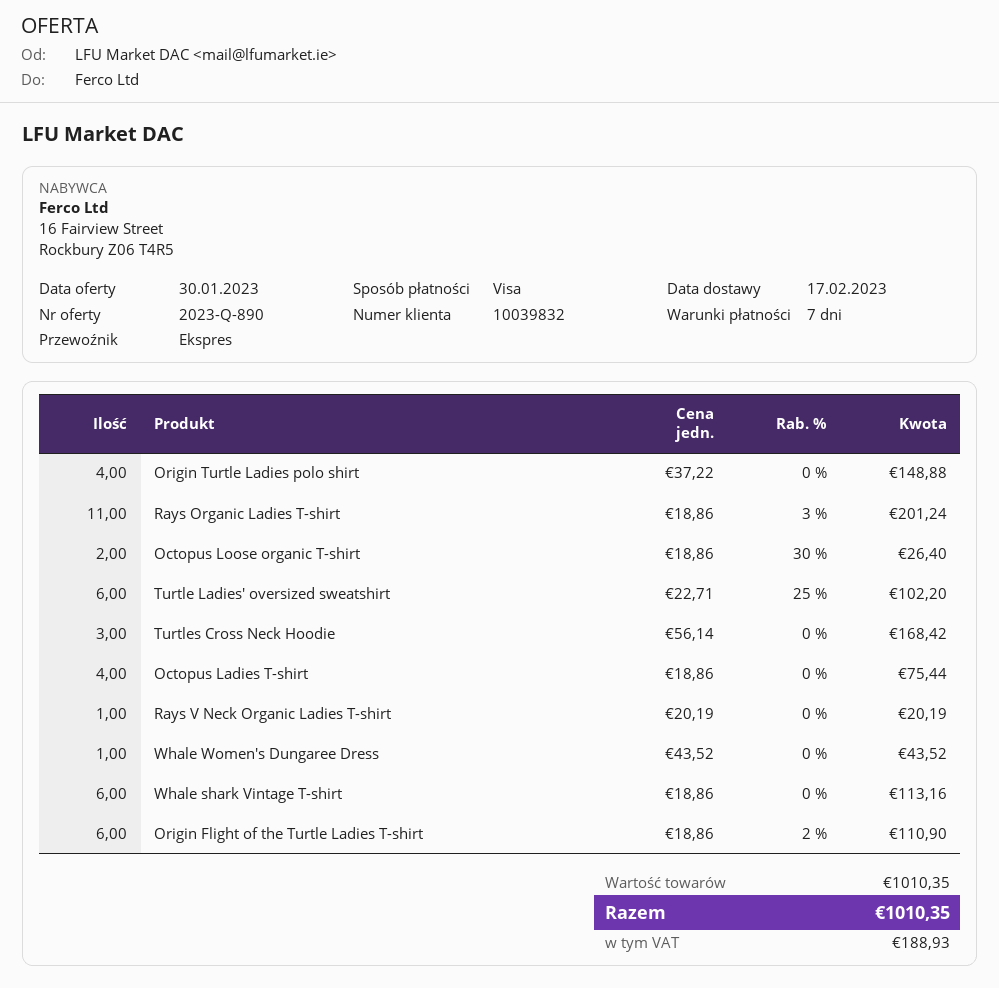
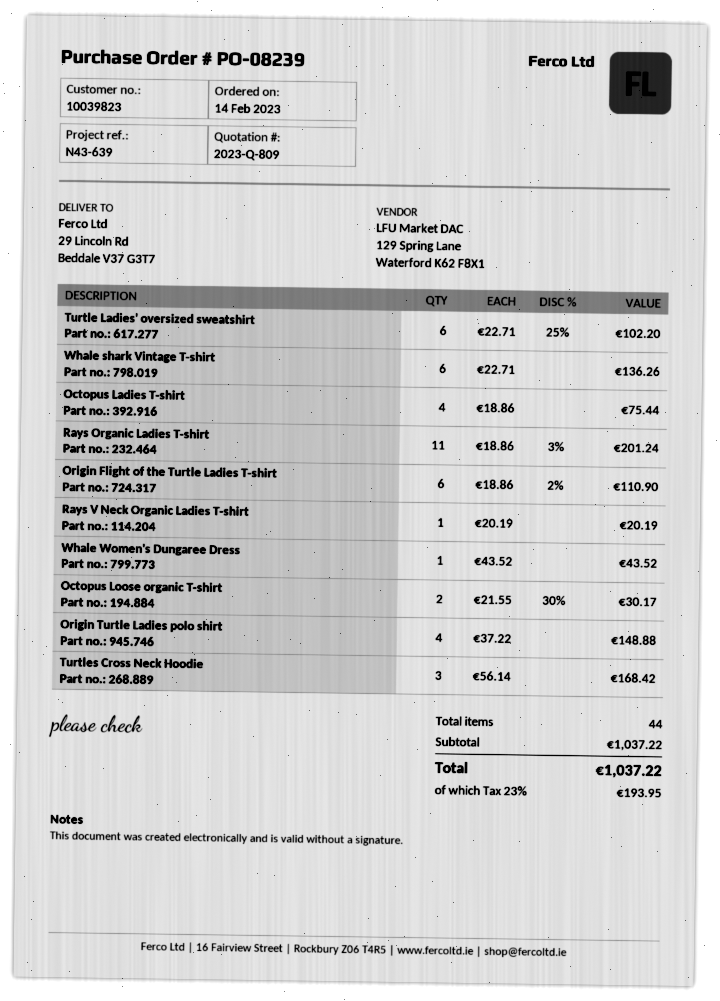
quote number: 2023-Q-890 -> 2023-Q-809
customer number: 10039832 -> 10039823
Octopus Loose organic T-shirt: 2 x 18.86 - 30% = 26.40 -> 2 x 21.55 - 30% = 30.17
Whale shark Vintage T-shirt: 6 x 18.86 = 113.16 -> 6 x 22.71 = 136.26
subtotal: 1010.35 -> 1037.22
tax: 188.93 -> 193.95
total: 1010.35 -> 1037.22

